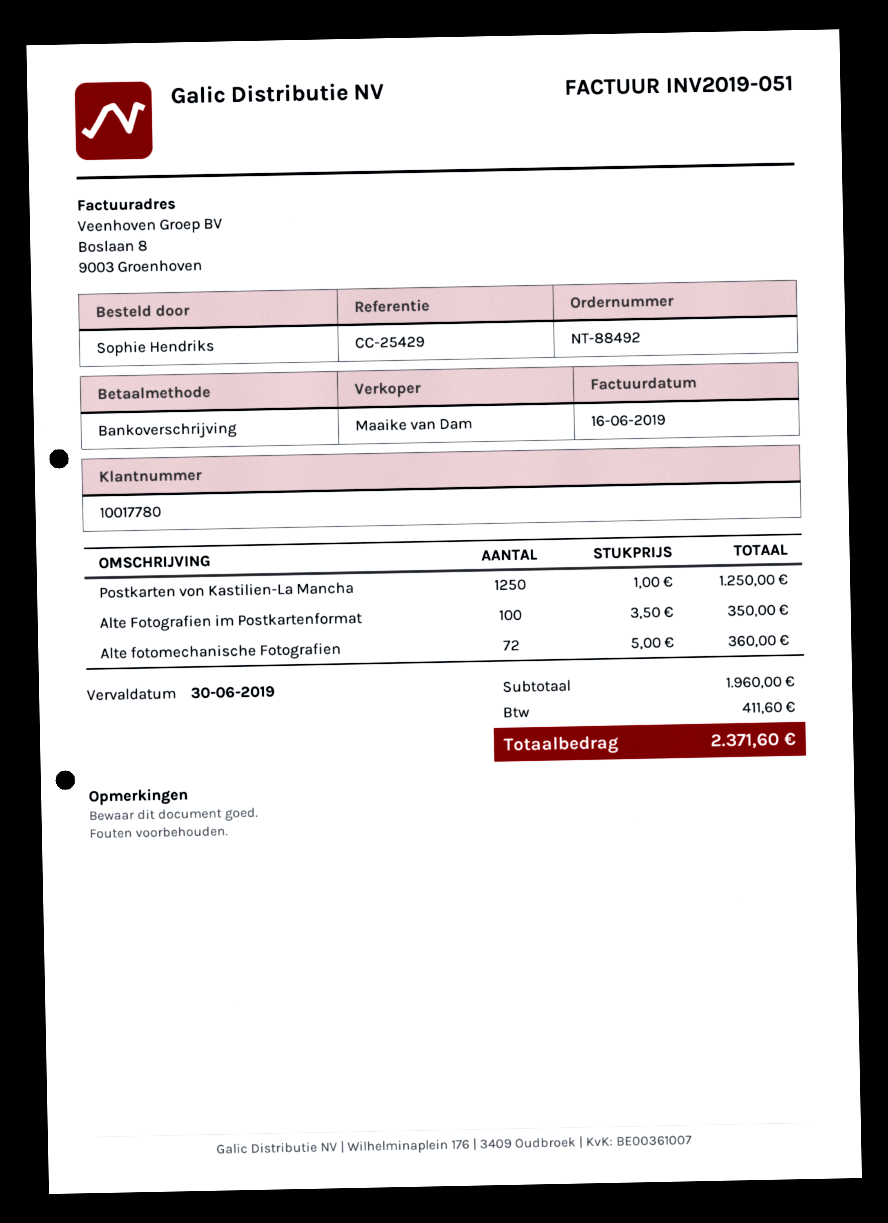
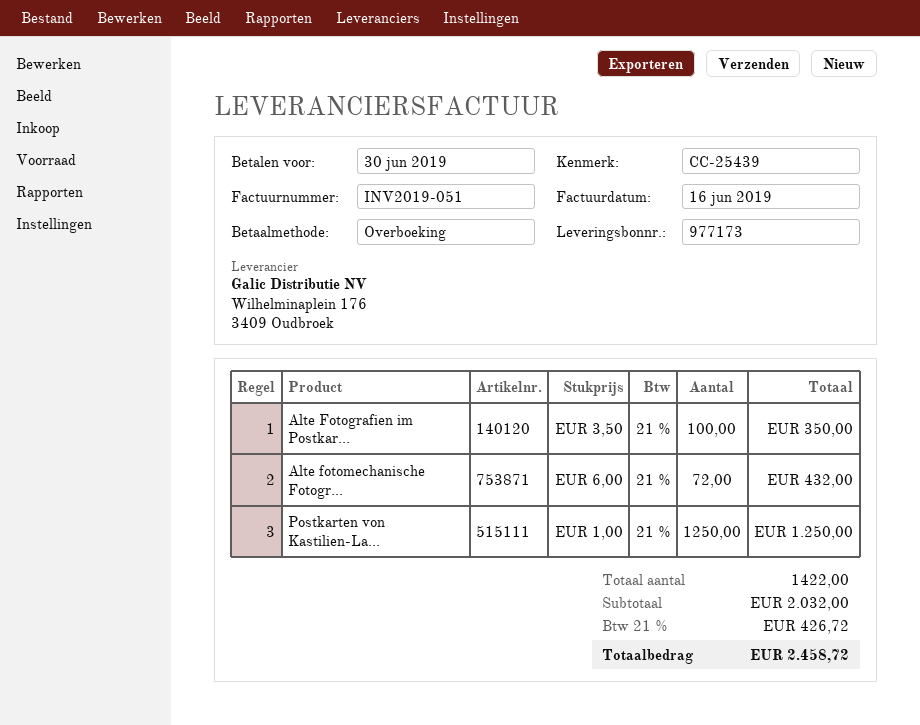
reference: CC-25429 -> CC-25439
Alte fotomechanische Fotografien: 72 x 5.00 = 360.00 -> 72 x 6.00 = 432.00
subtotal: 1960.00 -> 2032.00
tax: 411.60 -> 426.72
total: 2371.60 -> 2458.72

